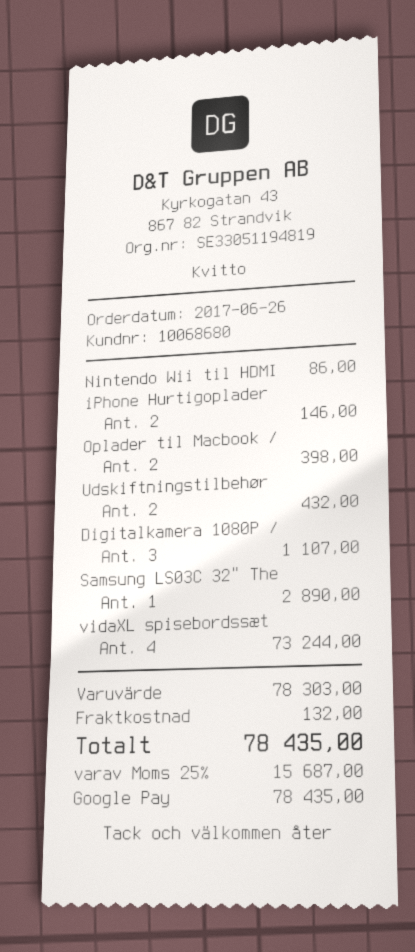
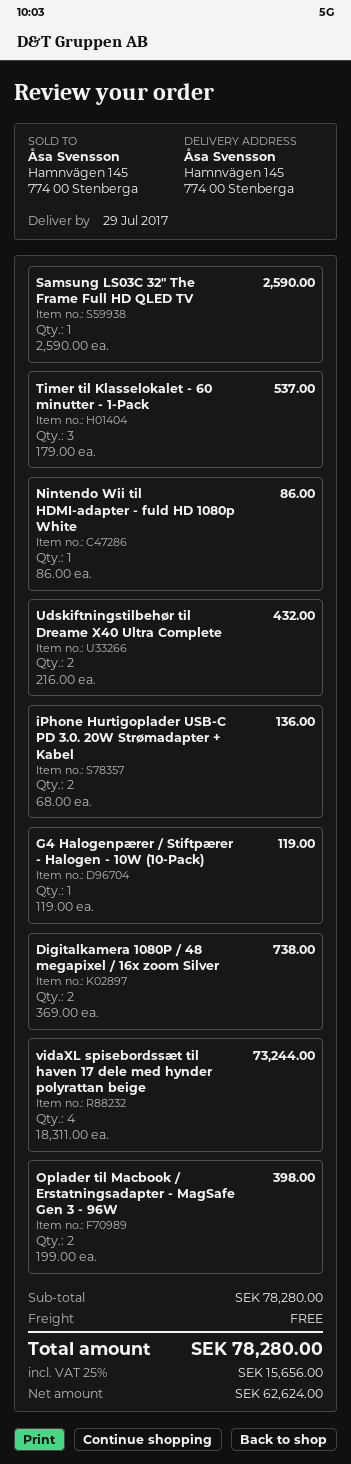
iPhone Hurtigoplader: 2 for 146.00 -> 2 for 136.00
Digitalkamera 1080P /: 3 for 1107.00 -> 2 for 738.00
Samsung LS03C 32" The: 1 for 2890.00 -> 1 for 2590.00
Timer til Klasselokalet - 60 minutter - 1-Pack: none -> 3 for 537.00
G4 Halogenpærer / Stiftpærer - Halogen - 10W (10-Pack): none -> 1 for 119.00
subtotal: 78303.00 -> 78280.00
shipping: 132.00 -> 0.00
tax: 25% = 15687.00 -> 25% = 15656.00
total: 78435.00 -> 78280.00

